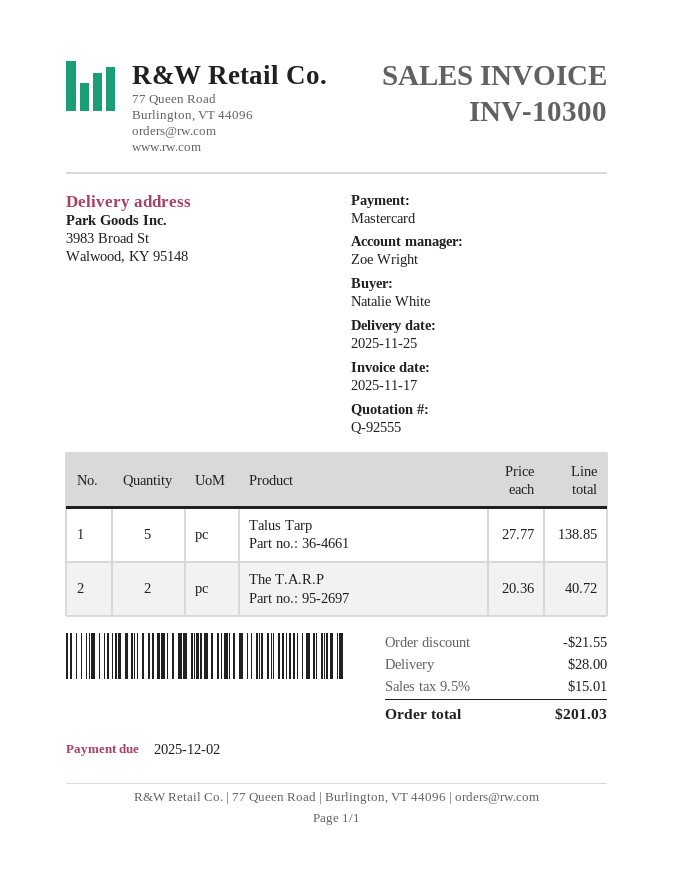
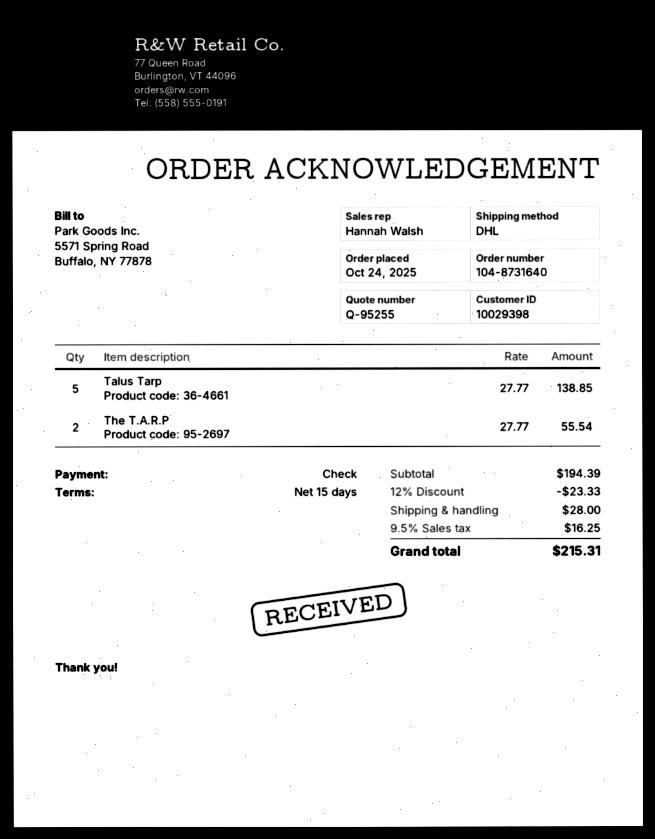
quote number: Q-92555 -> Q-95255
sales rep: Zoe Wright -> Hannah Walsh
payment method: Mastercard -> cheque
The T.A.R.P: 2 x 20.36 = 40.72 -> 2 x 27.77 = 55.54
discount: 21.55 -> 23.33
tax: 9.5% = 15.01 -> 9.5% = 16.25
total: 201.03 -> 215.31

